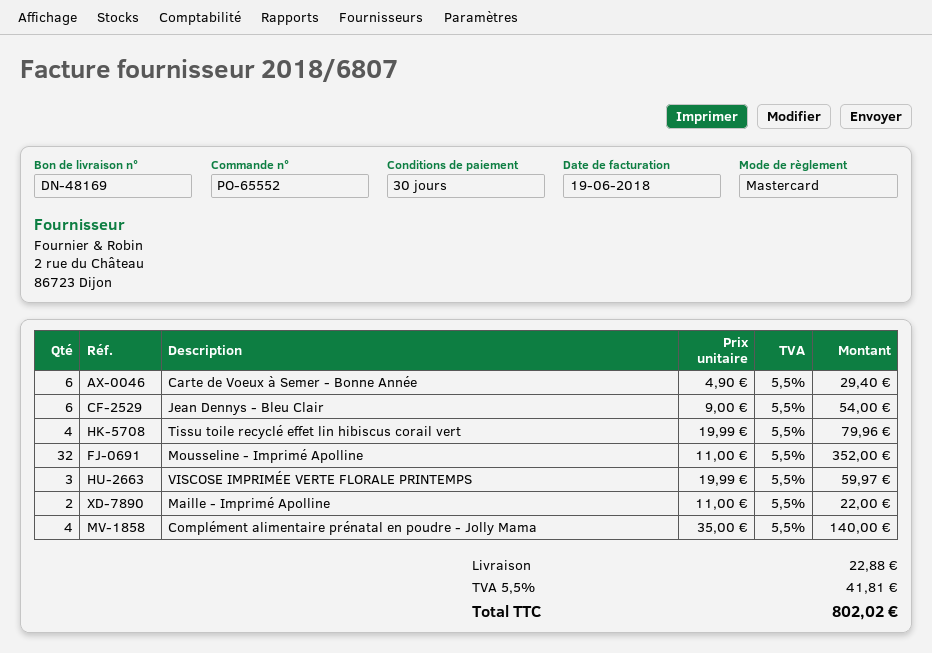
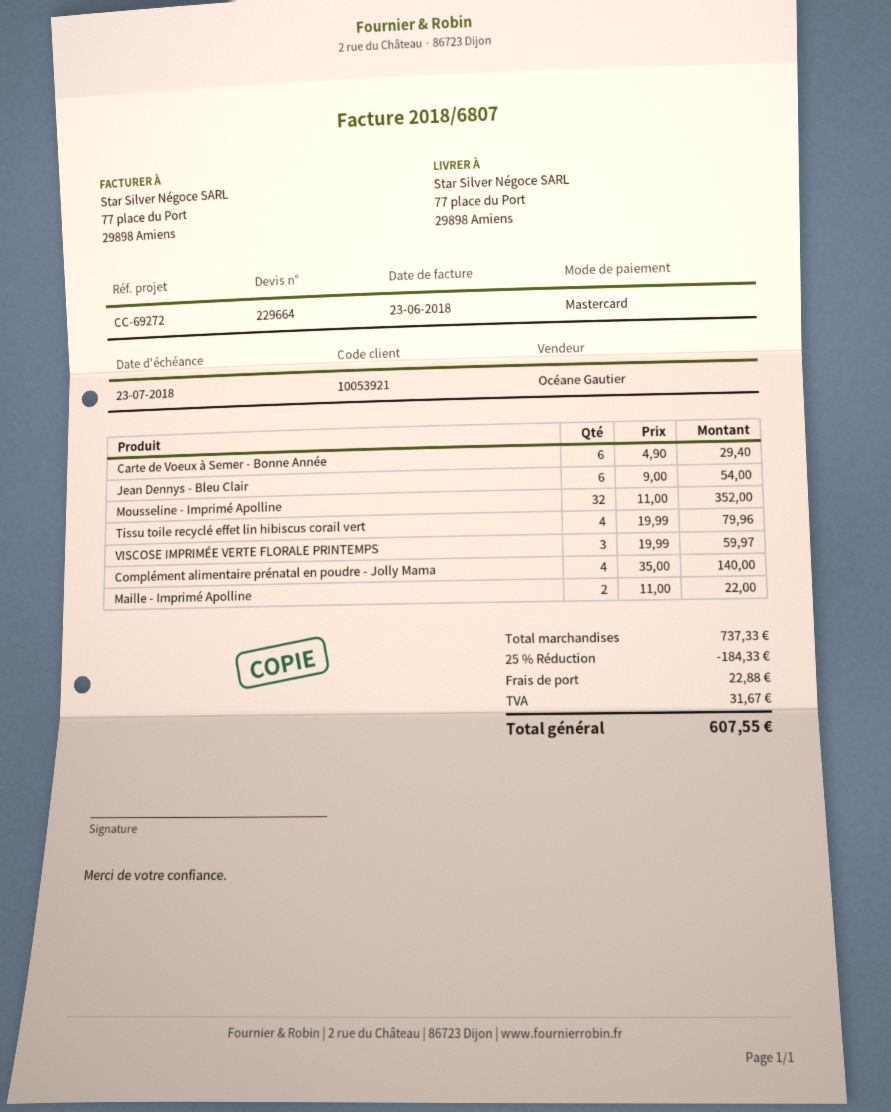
invoice date: 2018-06-19 -> 2018-06-23
discount: none -> 25% = 184.33
tax: 41.81 -> 31.67
total: 802.02 -> 607.55

